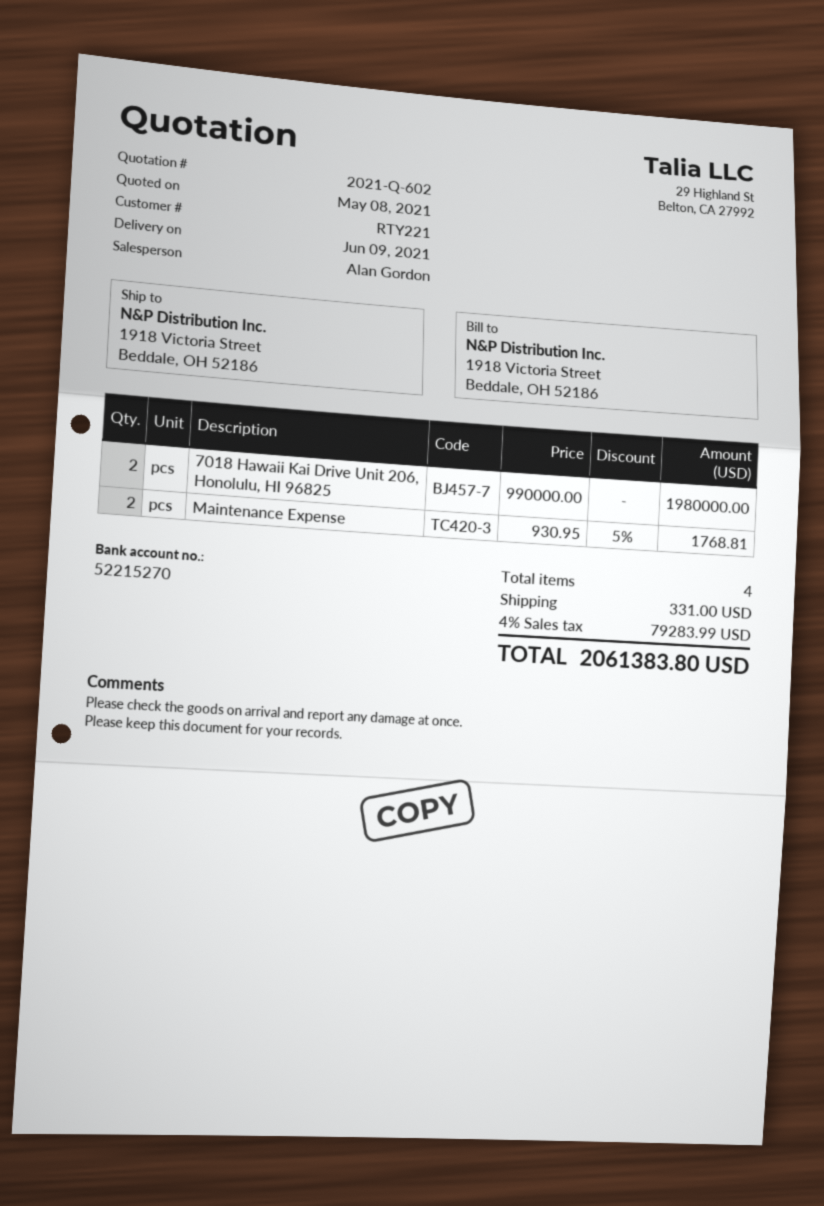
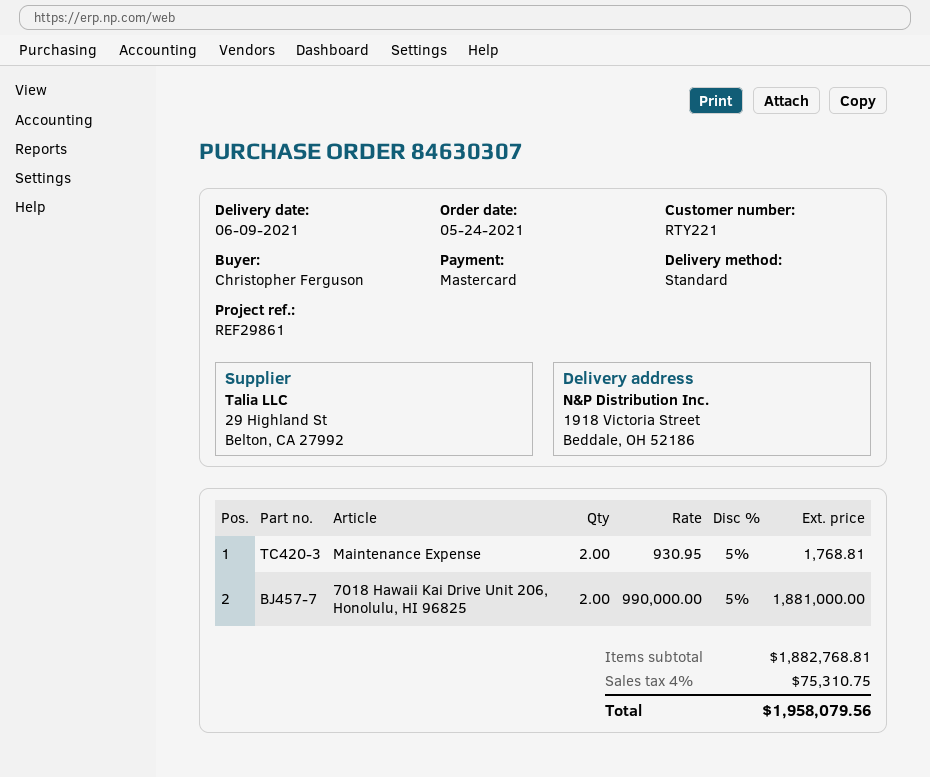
7018 Hawaii Kai Drive Unit 206, Honolulu, HI 96825: 2 x 990000.00 = 1980000.00 -> 2 x 990000.00 - 5% = 1881000.00
shipping: 331.00 -> none
tax: 4% = 79283.99 -> 4% = 75310.75
total: 2061383.80 -> 1958079.56

